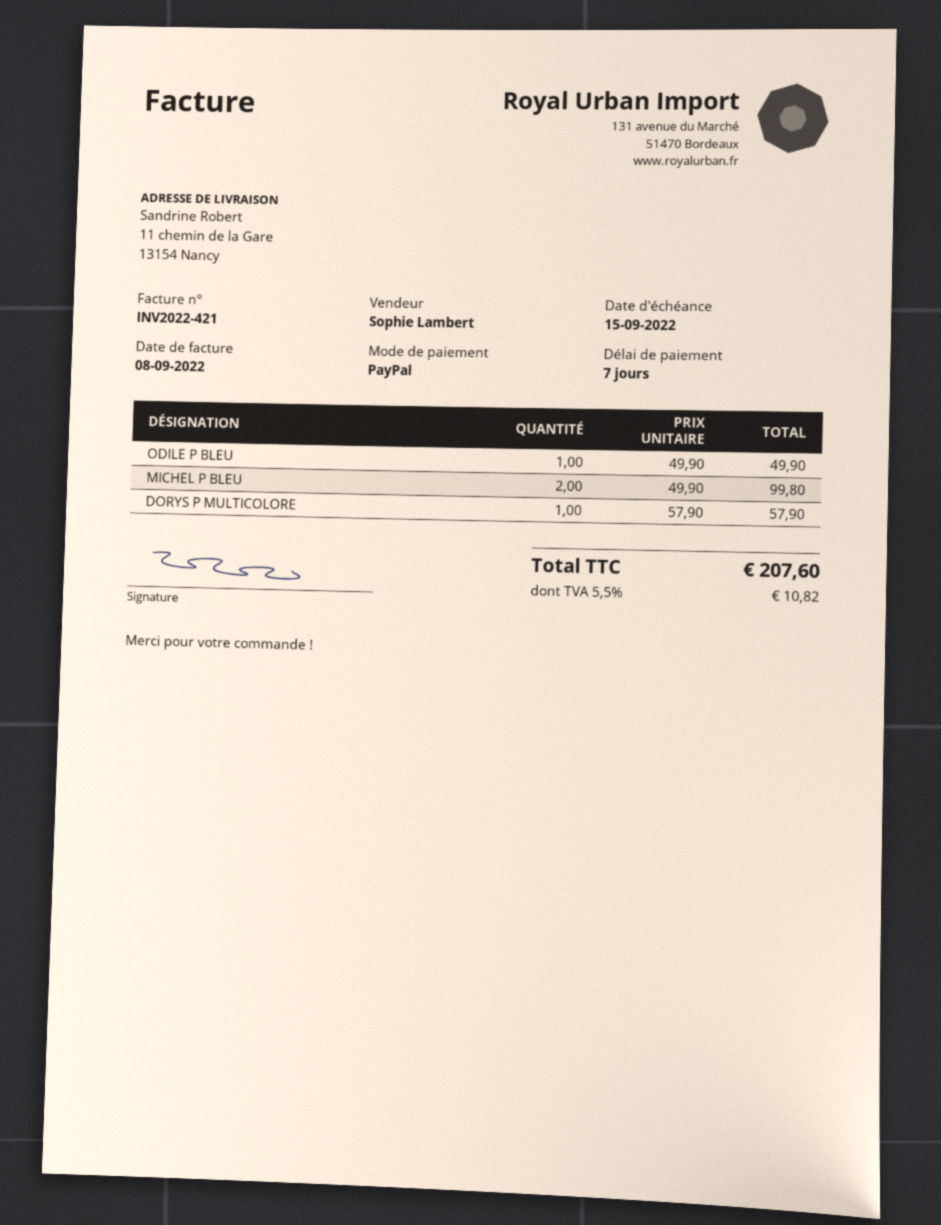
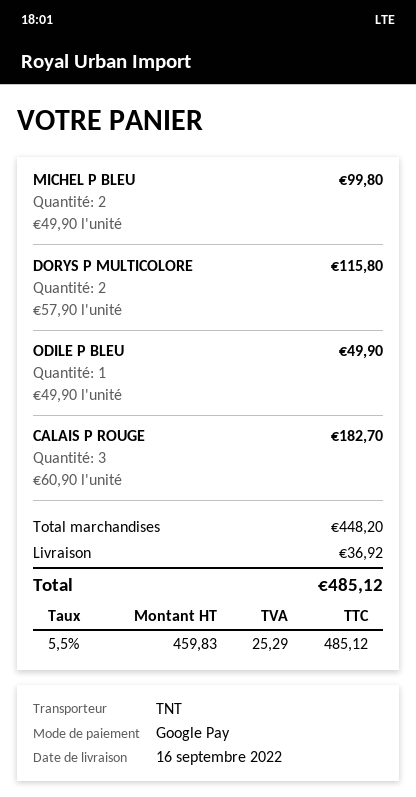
payment method: PayPal -> Google Pay
DORYS P MULTICOLORE: 1 x 57.90 = 57.90 -> 2 x 57.90 = 115.80
CALAIS P ROUGE: none -> 3 x 60.90 = 182.70
shipping: none -> 36.92
tax: 5.5% = 10.82 -> 5.5% = 25.29
total: 207.60 -> 485.12

